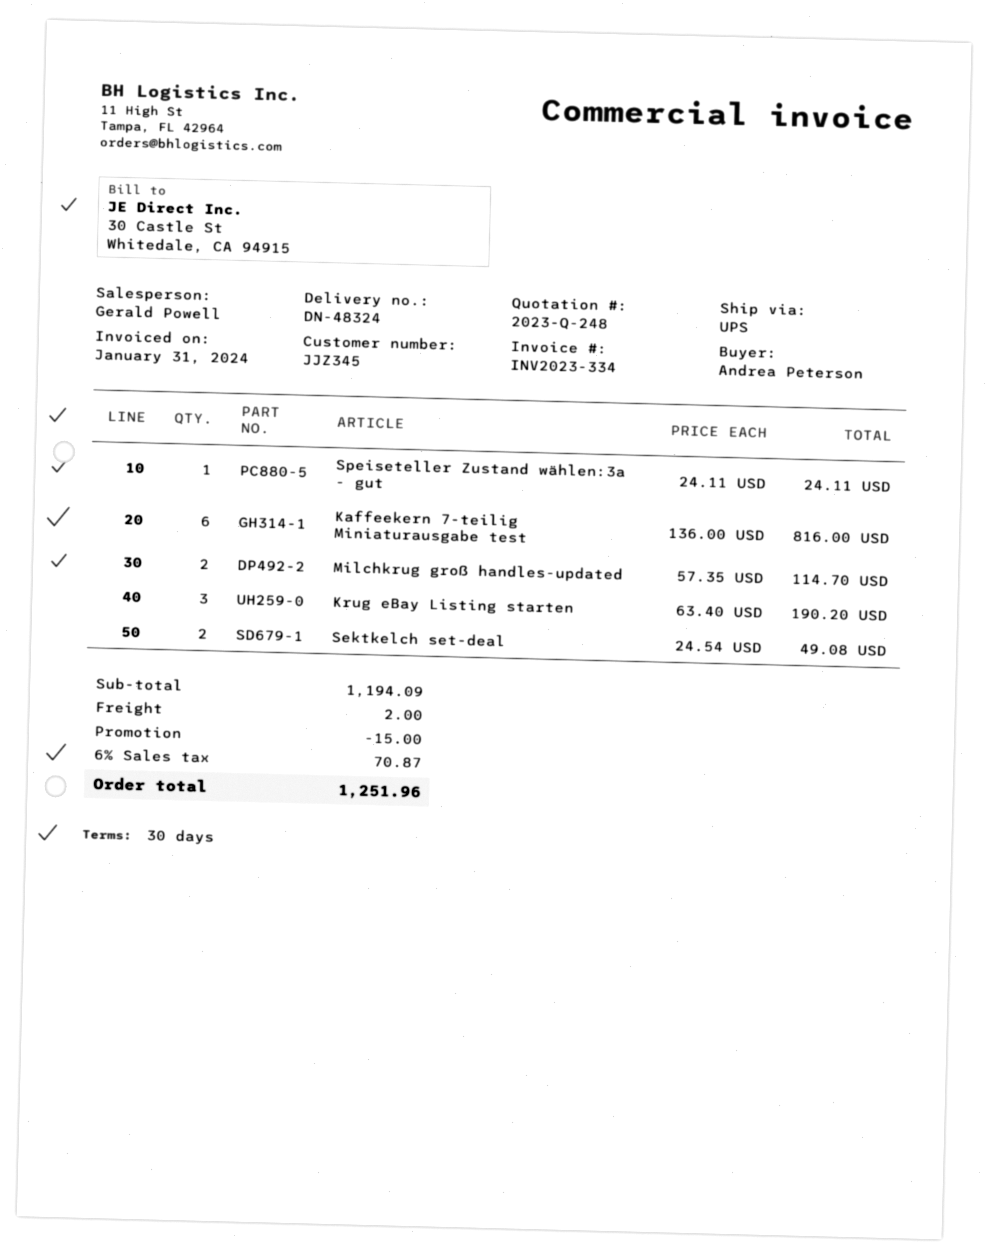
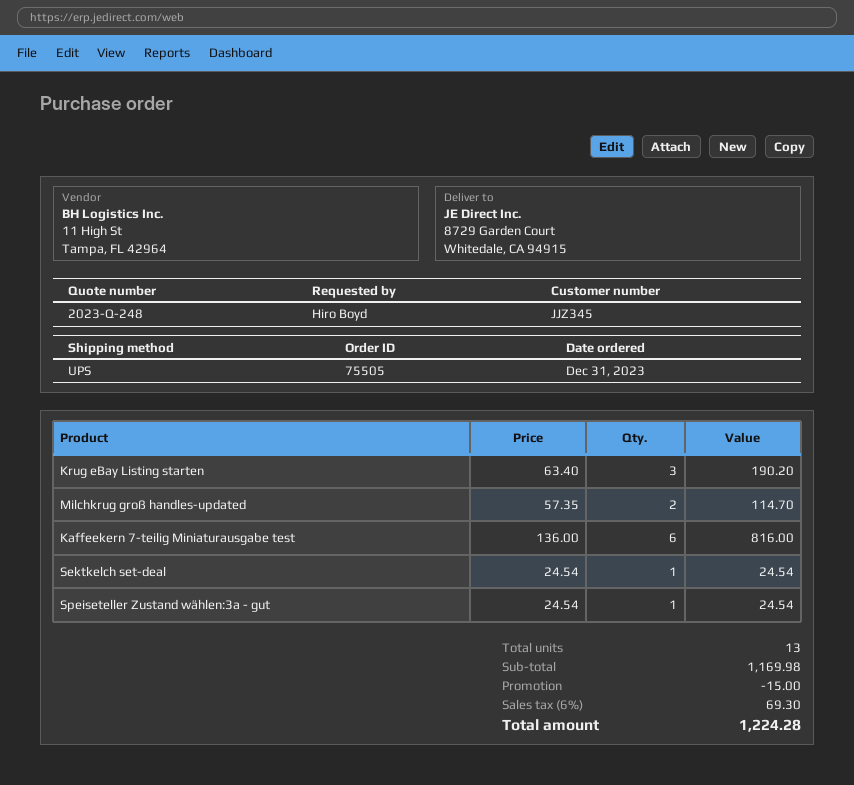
ordered by: Andrea Peterson -> Hiro Boyd
Speiseteller Zustand wählen:3a - gut: 1 x 24.11 = 24.11 -> 1 x 24.54 = 24.54
Sektkelch set-deal: 2 x 24.54 = 49.08 -> 1 x 24.54 = 24.54
subtotal: 1194.09 -> 1169.98
shipping: 2.00 -> none
tax: 6% = 70.87 -> 6% = 69.30
total: 1251.96 -> 1224.28

